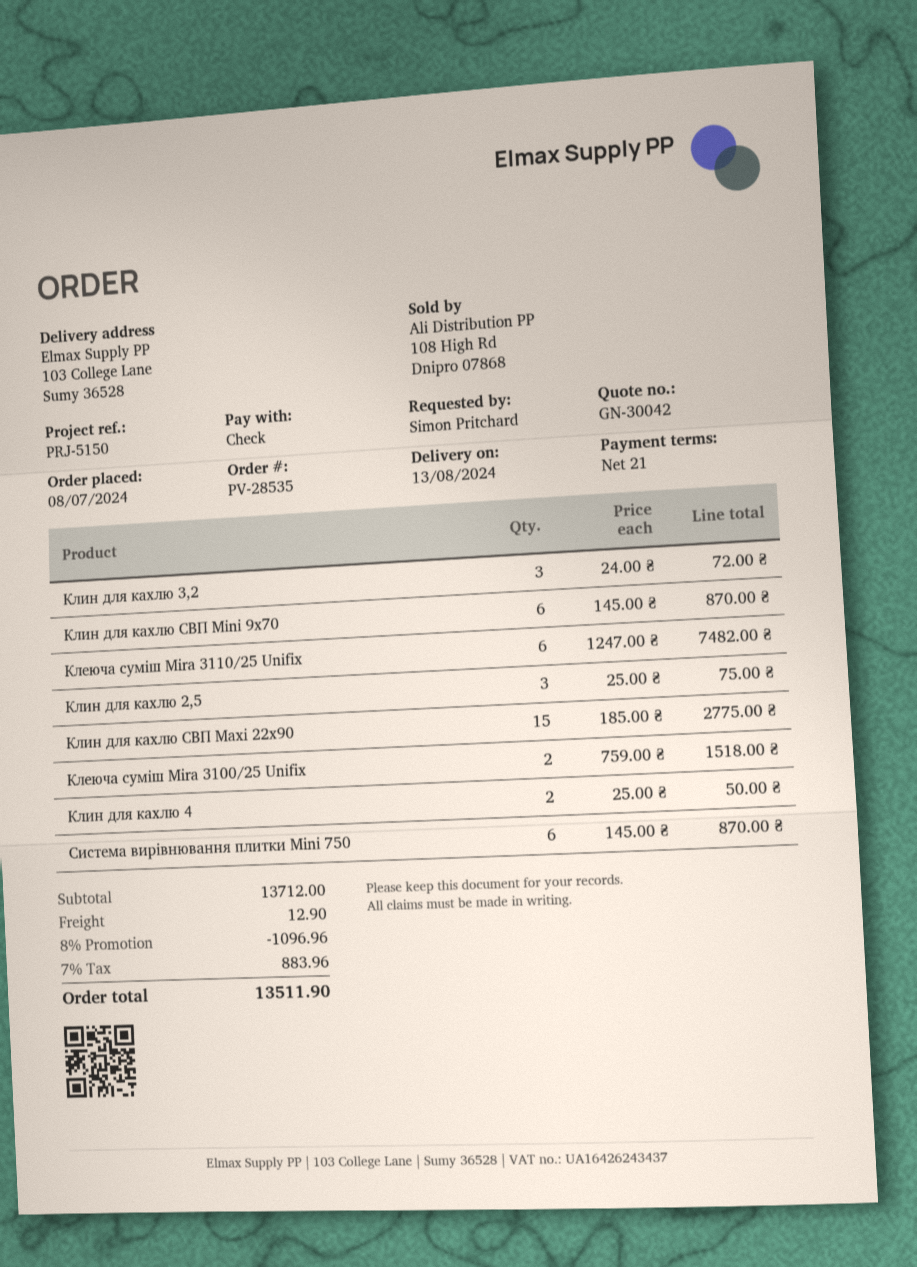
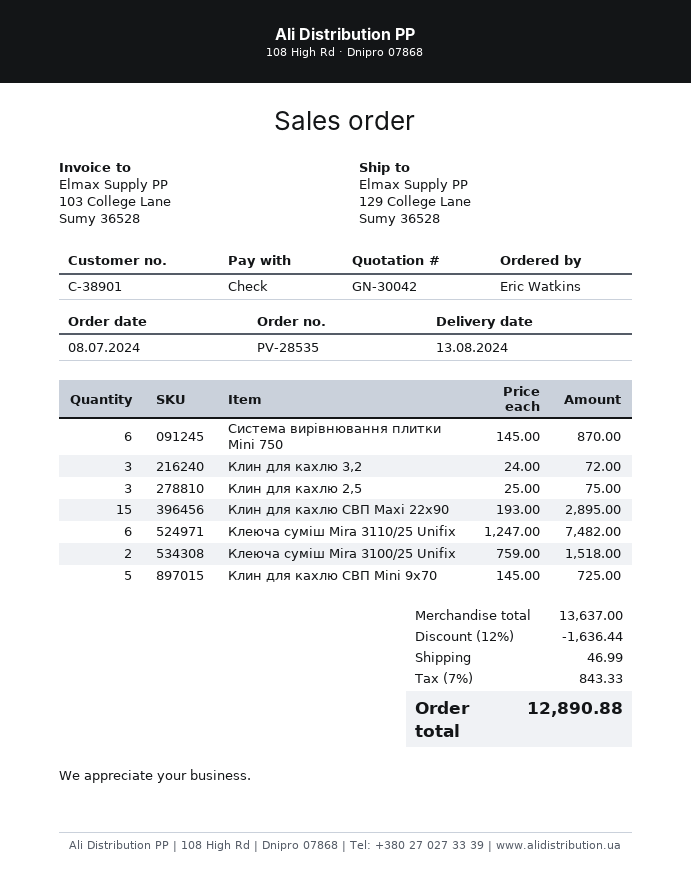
ordered by: Simon Pritchard -> Eric Watkins
ship to: 103 College Lane, Sumy 36528 -> 129 College Lane, Sumy 36528
Клин для кахлю СВП Mini 9x70: 6 x 145.00 = 870.00 -> 5 x 145.00 = 725.00
Клин для кахлю СВП Maxi 22x90: 15 x 185.00 = 2775.00 -> 15 x 193.00 = 2895.00
Клин для кахлю 4: 2 x 25.00 = 50.00 -> none
subtotal: 13712.00 -> 13637.00
discount: 8% = 1096.96 -> 12% = 1636.44
shipping: 12.90 -> 46.99
tax: 7% = 883.96 -> 7% = 843.33
total: 13511.90 -> 12890.88

